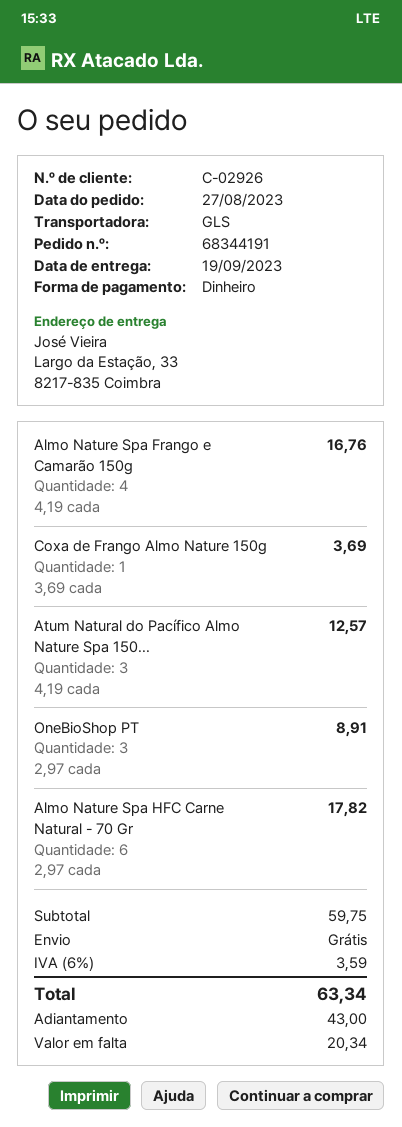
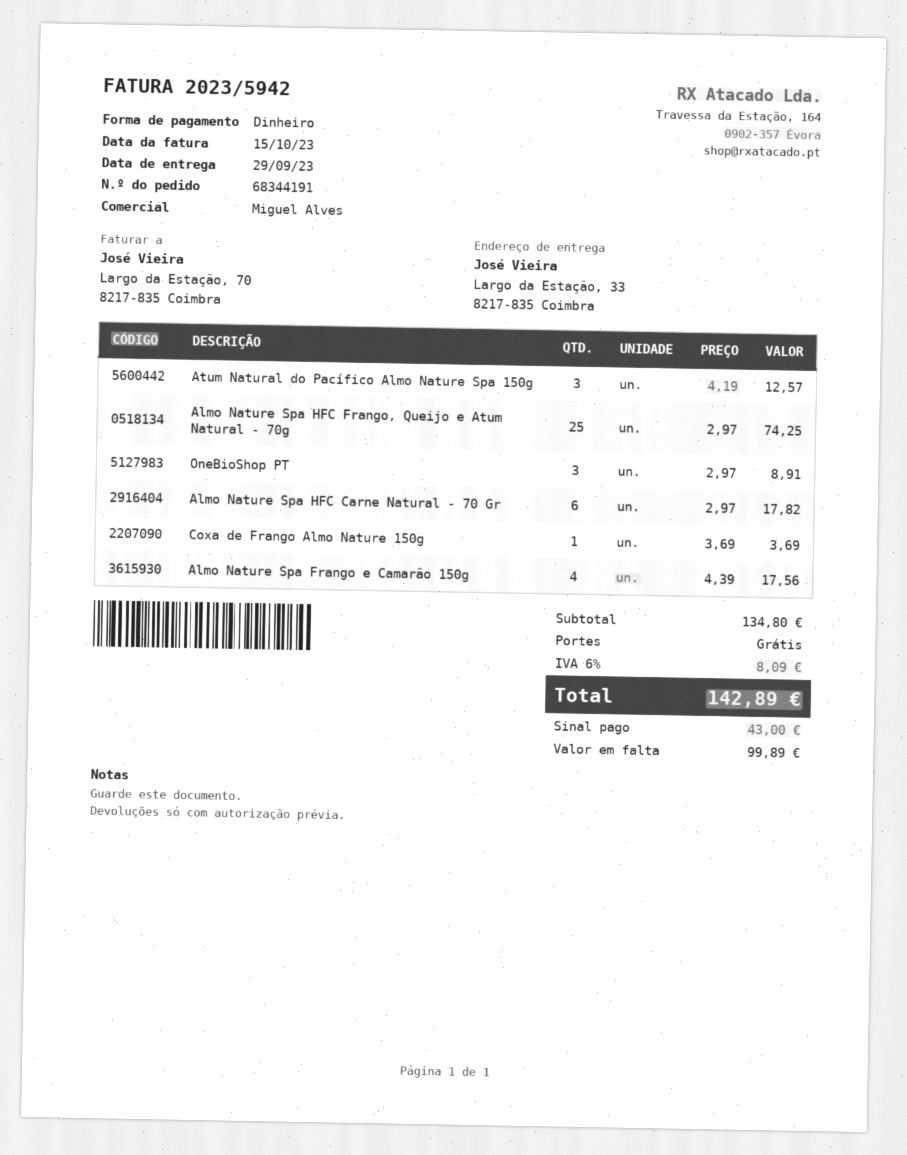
delivery date: 2023-09-19 -> 2023-09-29
Almo Nature Spa Frango e Camarão 150g: 4 x 4.19 = 16.76 -> 4 x 4.39 = 17.56
Almo Nature Spa HFC Frango, Queijo e Atum Natural - 70g: none -> 25 x 2.97 = 74.25
subtotal: 59.75 -> 134.80
tax: 6% = 3.59 -> 6% = 8.09
total: 63.34 -> 142.89
balance: 20.34 -> 99.89

